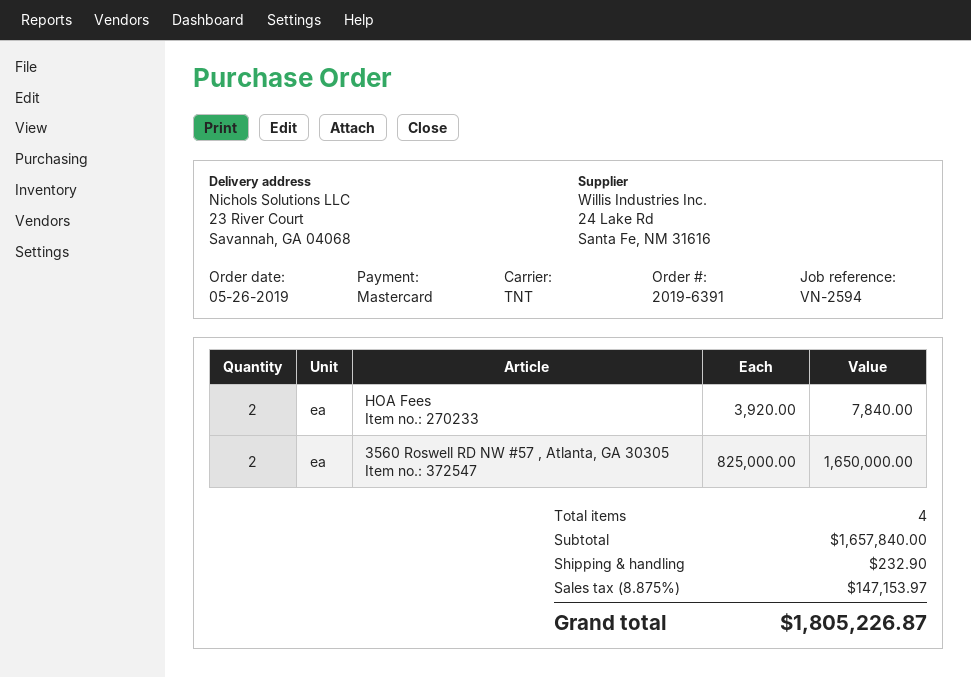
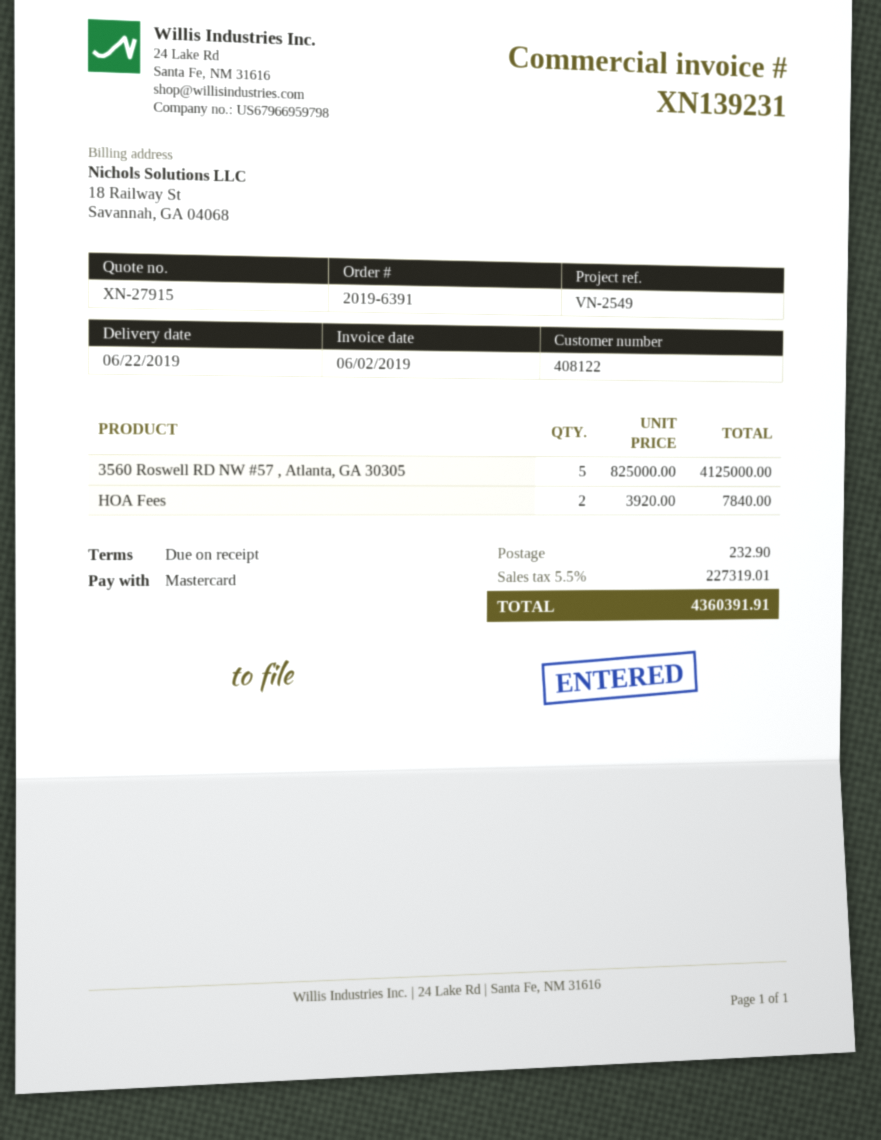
reference: VN-2594 -> VN-2549
3560 Roswell RD NW #57 , Atlanta, GA 30305: 2 x 825000.00 = 1650000.00 -> 5 x 825000.00 = 4125000.00
tax: 8.875% = 147153.97 -> 5.5% = 227319.01
total: 1805226.87 -> 4360391.91

